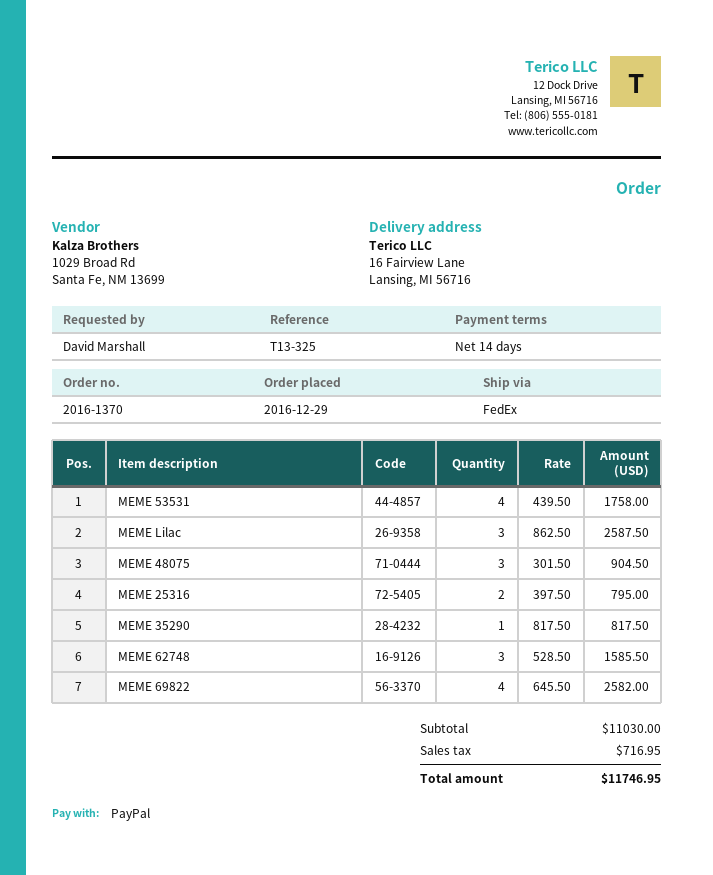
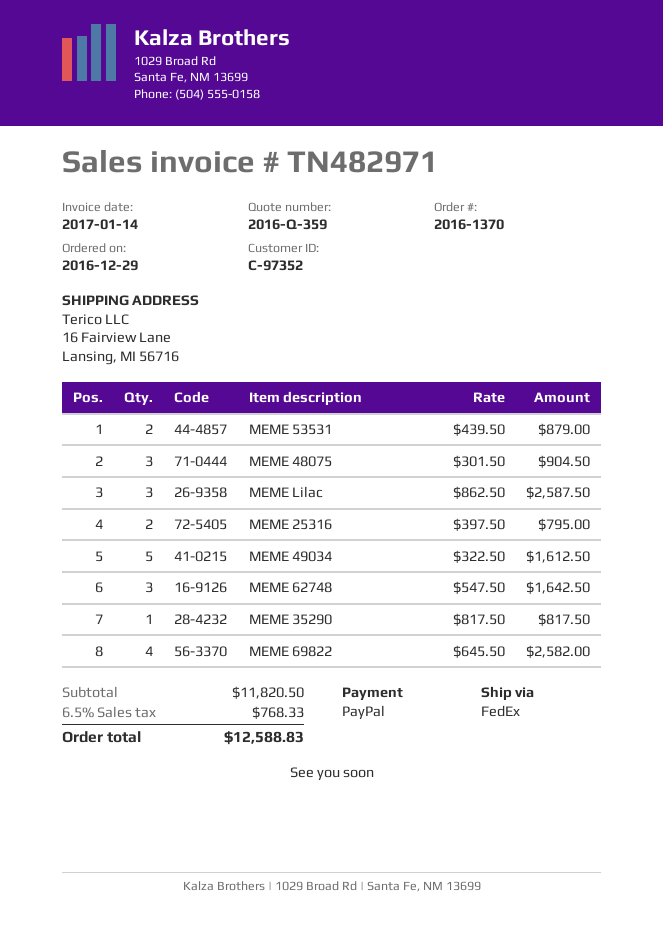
MEME 53531: 4 x 439.50 = 1758.00 -> 2 x 439.50 = 879.00
MEME 62748: 3 x 528.50 = 1585.50 -> 3 x 547.50 = 1642.50
MEME 49034: none -> 5 x 322.50 = 1612.50
subtotal: 11030.00 -> 11820.50
tax: 716.95 -> 768.33
total: 11746.95 -> 12588.83

